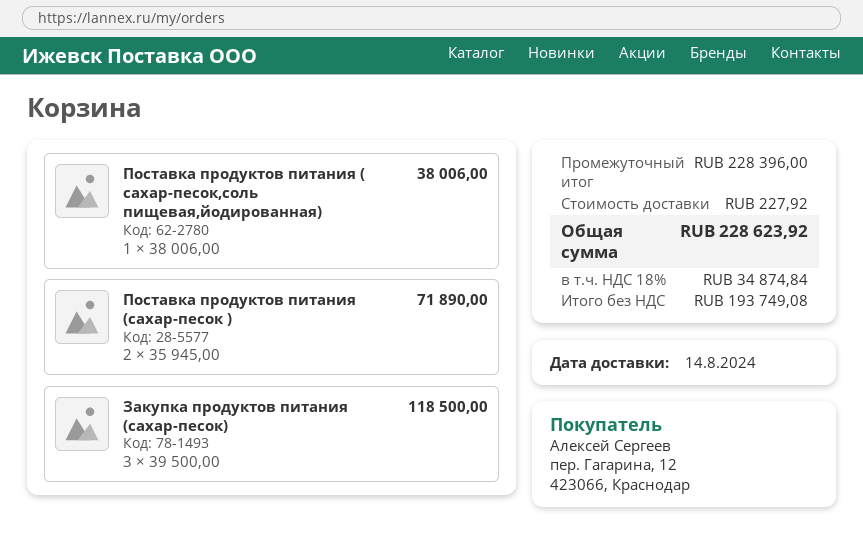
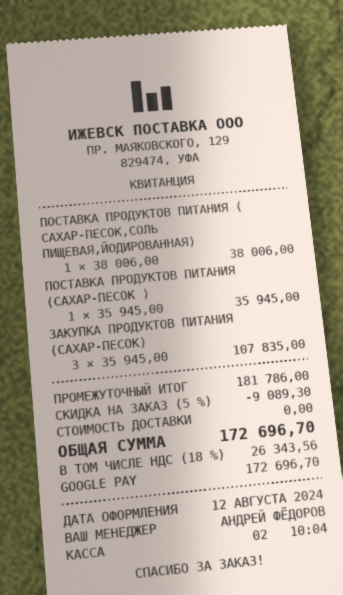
Поставка продуктов питания (сахар-песок ): 2 x 35945.00 = 71890.00 -> 1 x 35945.00 = 35945.00
Закупка продуктов питания (сахар-песок): 3 x 39500.00 = 118500.00 -> 3 x 35945.00 = 107835.00
subtotal: 228396.00 -> 181786.00
discount: none -> 5% = 9089.30
shipping: 227.92 -> 0.00
tax: 18% = 34874.84 -> 18% = 26343.56
total: 228623.92 -> 172696.70

